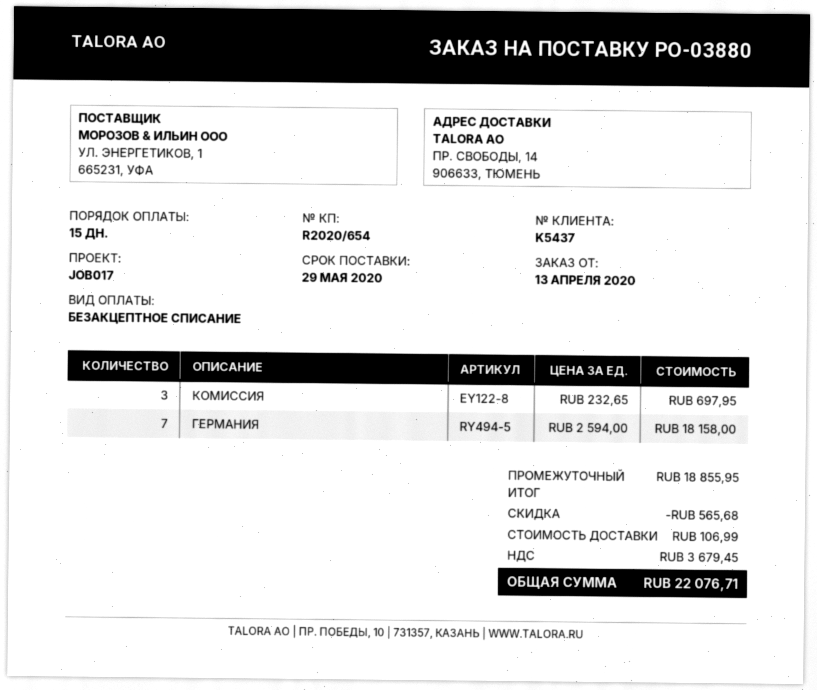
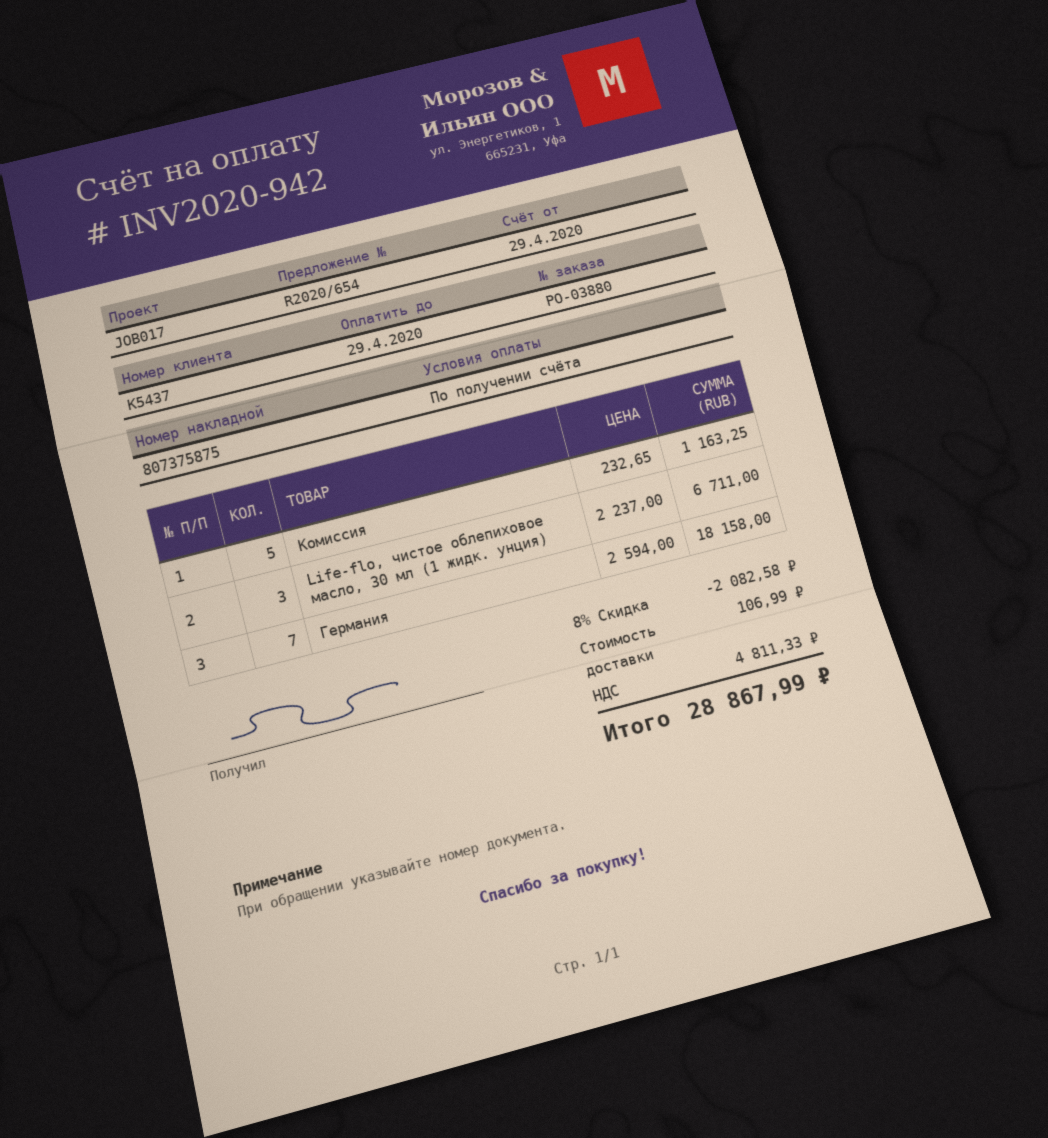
payment terms: 15 days -> on receipt
КОМИССИЯ: 3 x 232.65 = 697.95 -> 5 x 232.65 = 1163.25
Life-flo, чистое облепиховое масло, 30 мл (1 жидк. унция): none -> 3 x 2237.00 = 6711.00
discount: 565.68 -> 2082.58
tax: 3679.45 -> 4811.33
total: 22076.71 -> 28867.99

